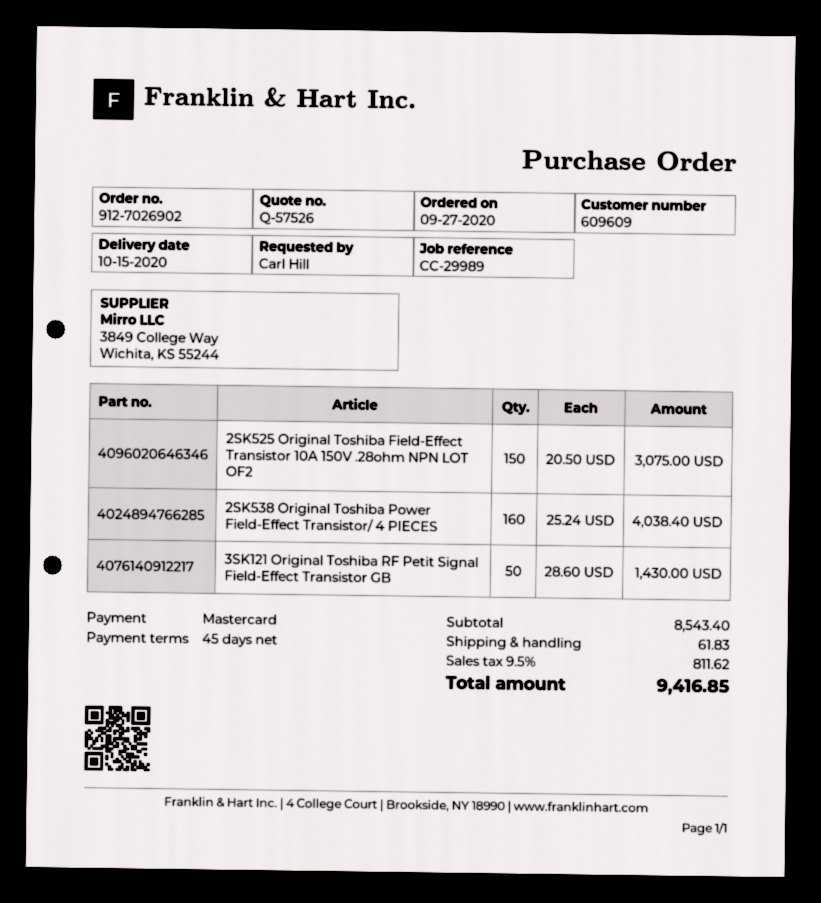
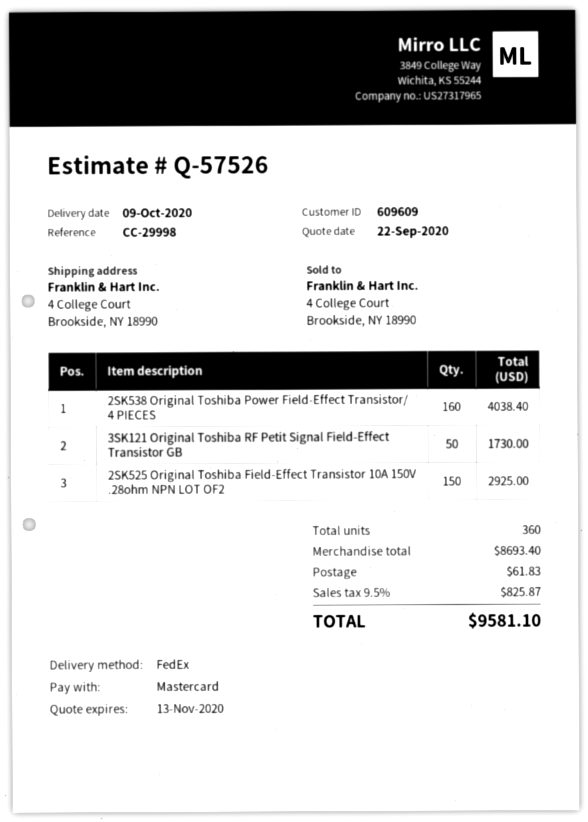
delivery date: 2020-10-15 -> 2020-10-09
reference: CC-29989 -> CC-29998
2SK525 Original Toshiba Field-Effect Transistor 10A 150V .28ohm NPN LOT OF2: 150 for 3075.00 -> 150 for 2925.00
3SK121 Original Toshiba RF Petit Signal Field-Effect Transistor GB: 50 for 1430.00 -> 50 for 1730.00
subtotal: 8543.40 -> 8693.40
tax: 9.5% = 811.62 -> 9.5% = 825.87
total: 9416.85 -> 9581.10

